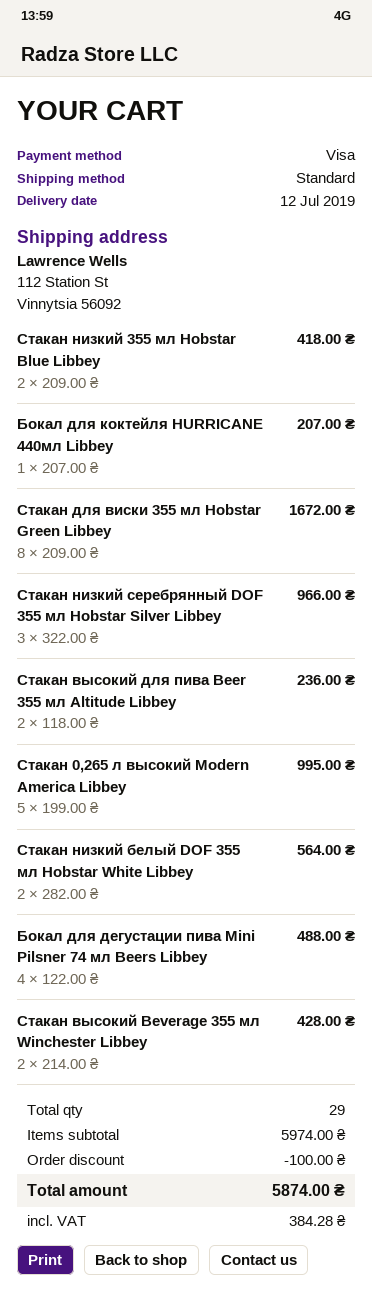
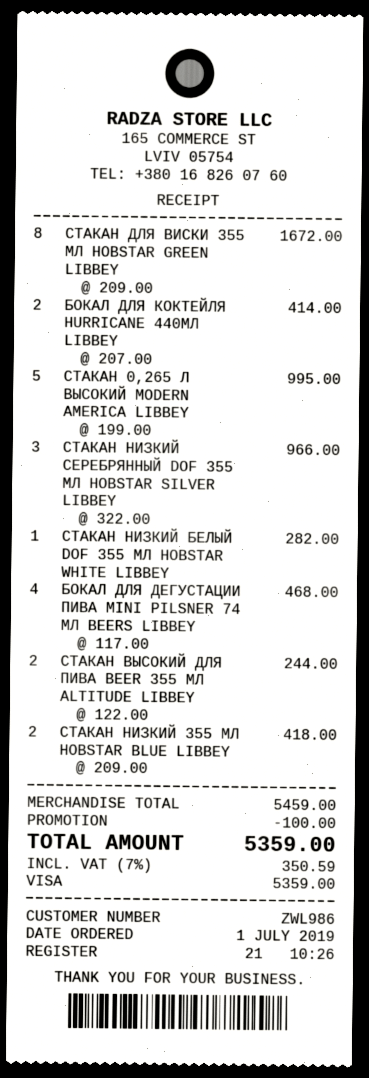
Бокал для коктейля HURRICANE 440мл Libbey: 1 x 207.00 = 207.00 -> 2 x 207.00 = 414.00
Стакан высокий для пива Beer 355 мл Altitude Libbey: 2 x 118.00 = 236.00 -> 2 x 122.00 = 244.00
Стакан низкий белый DOF 355 мл Hobstar White Libbey: 2 x 282.00 = 564.00 -> 1 x 282.00 = 282.00
Бокал для дегустации пива Mini Pilsner 74 мл Beers Libbey: 4 x 122.00 = 488.00 -> 4 x 117.00 = 468.00
Стакан высокий Beverage 355 мл Winchester Libbey: 2 x 214.00 = 428.00 -> none
subtotal: 5974.00 -> 5459.00
tax: 384.28 -> 350.59
total: 5874.00 -> 5359.00

